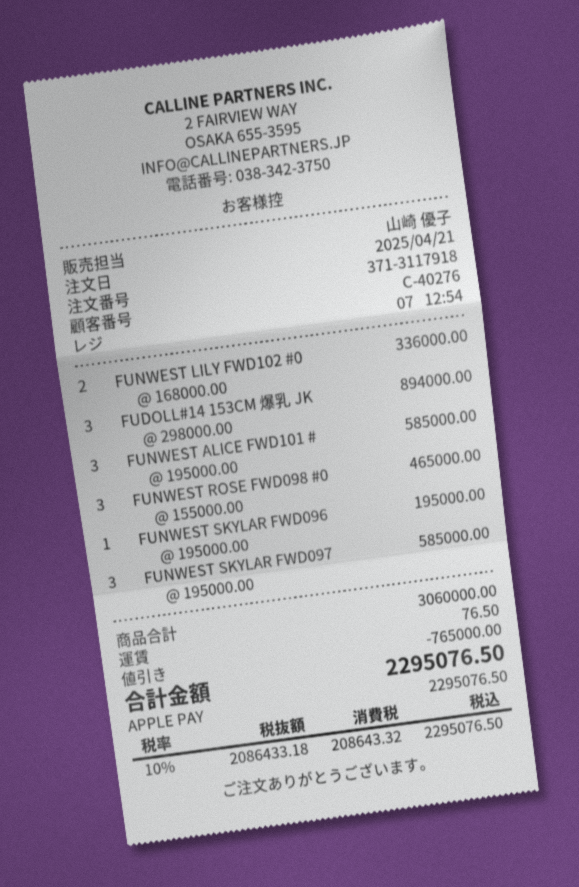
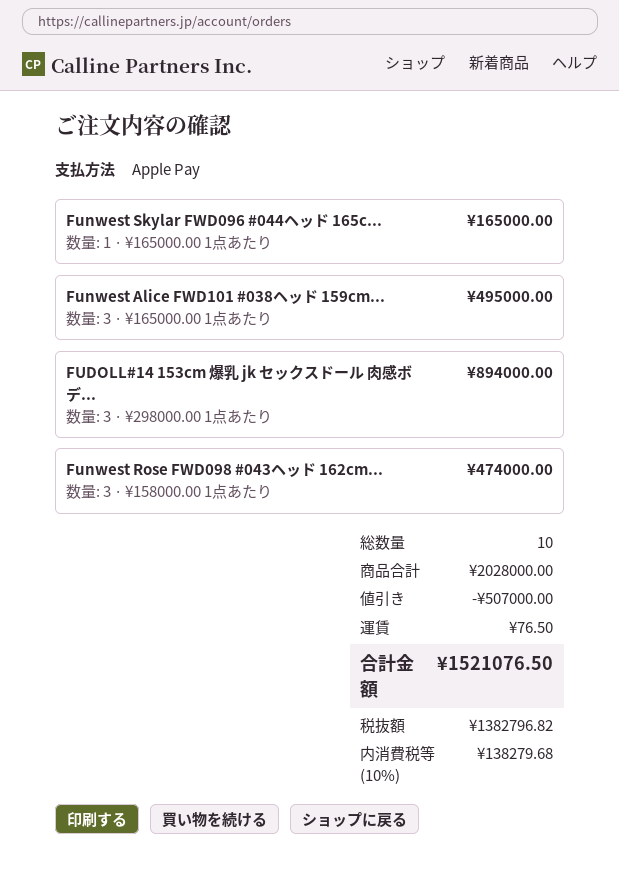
FUNWEST LILY FWD102 #0: 2 x 168000.00 = 336000.00 -> none
FUNWEST ALICE FWD101 #: 3 x 195000.00 = 585000.00 -> 3 x 165000.00 = 495000.00
FUNWEST ROSE FWD098 #0: 3 x 155000.00 = 465000.00 -> 3 x 158000.00 = 474000.00
FUNWEST SKYLAR FWD096: 1 x 195000.00 = 195000.00 -> 1 x 165000.00 = 165000.00
FUNWEST SKYLAR FWD097: 3 x 195000.00 = 585000.00 -> none
subtotal: 3060000.00 -> 2028000.00
discount: 765000.00 -> 507000.00
net: 2086433.18 -> 1382796.82
tax: 10% = 208643.32 -> 10% = 138279.68
total: 2295076.50 -> 1521076.50

